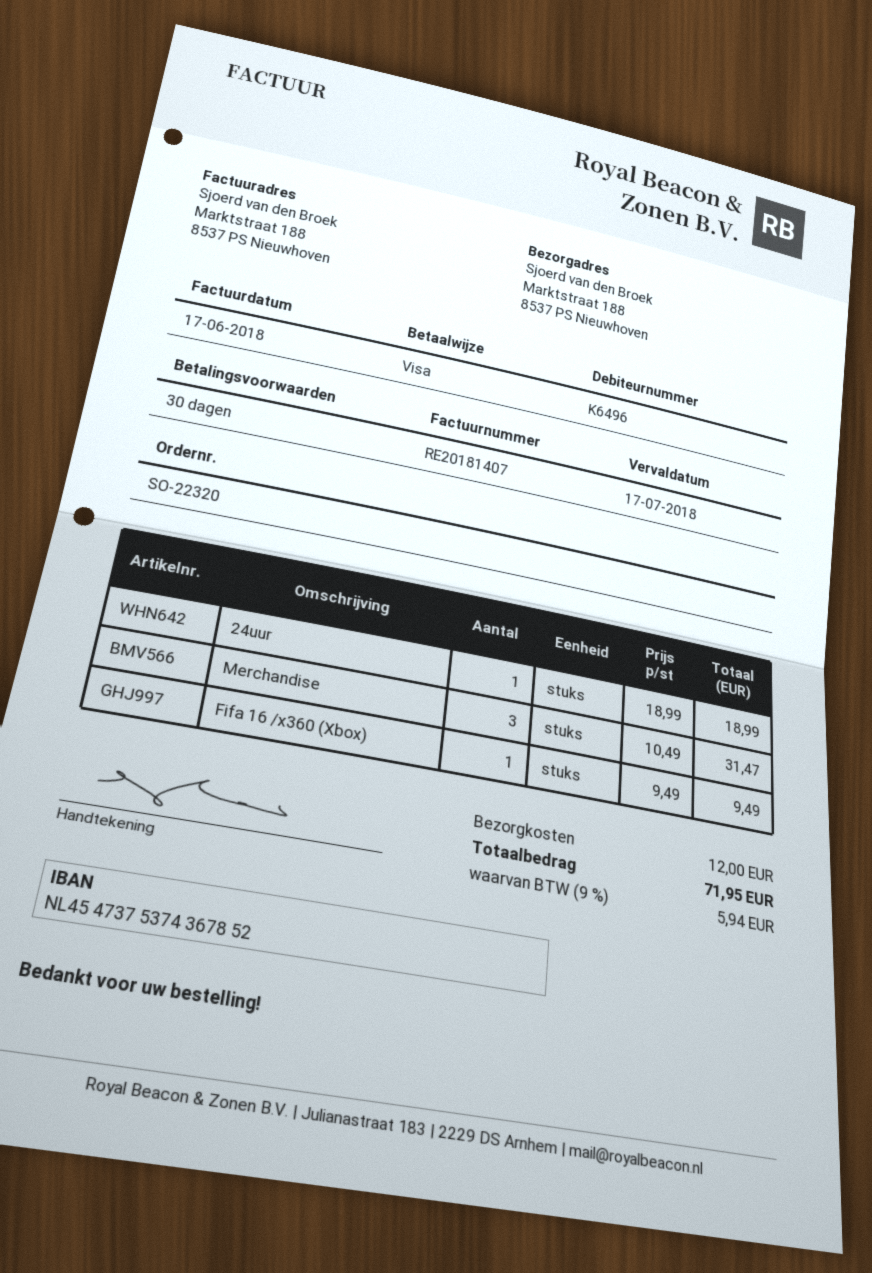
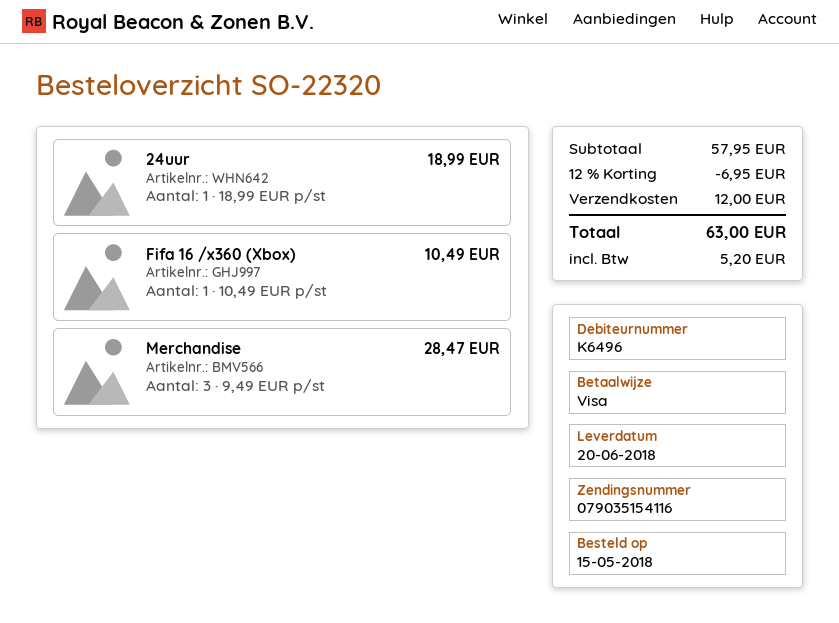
Merchandise: 3 x 10.49 = 31.47 -> 3 x 9.49 = 28.47
Fifa 16 /x360 (Xbox): 1 x 9.49 = 9.49 -> 1 x 10.49 = 10.49
discount: none -> 12% = 6.95
tax: 5.94 -> 5.20
total: 71.95 -> 63.00

